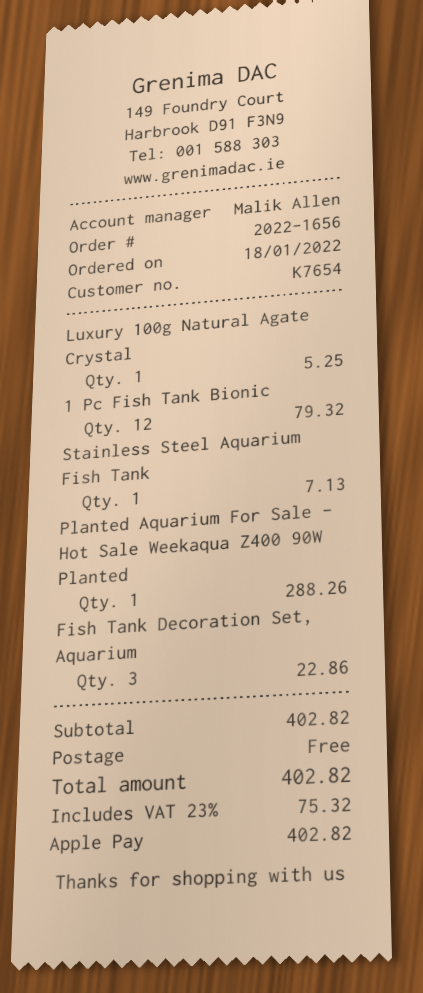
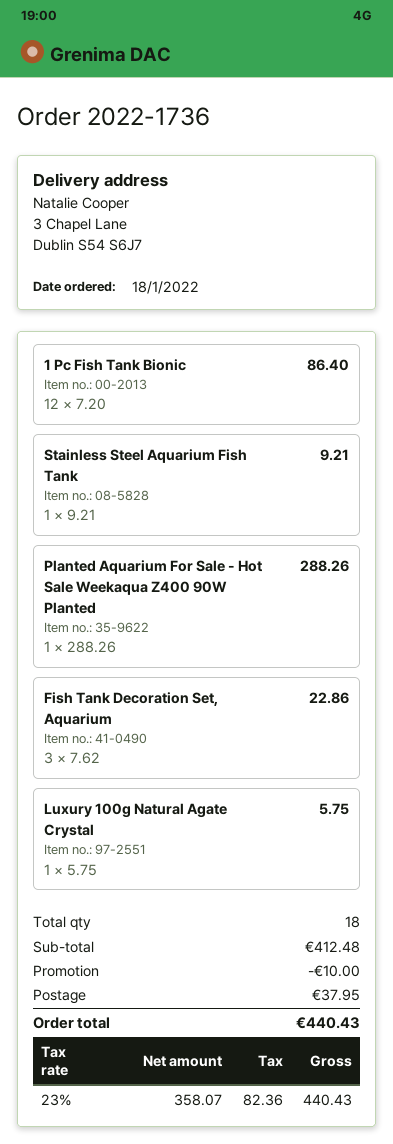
order number: 2022-1656 -> 2022-1736
Luxury 100g Natural Agate Crystal: 1 for 5.25 -> 1 for 5.75
1 Pc Fish Tank Bionic: 12 for 79.32 -> 12 for 86.40
Stainless Steel Aquarium Fish Tank: 1 for 7.13 -> 1 for 9.21
subtotal: 402.82 -> 412.48
discount: none -> 10.00
shipping: 0.00 -> 37.95
tax: 23% = 75.32 -> 23% = 82.36
total: 402.82 -> 440.43

